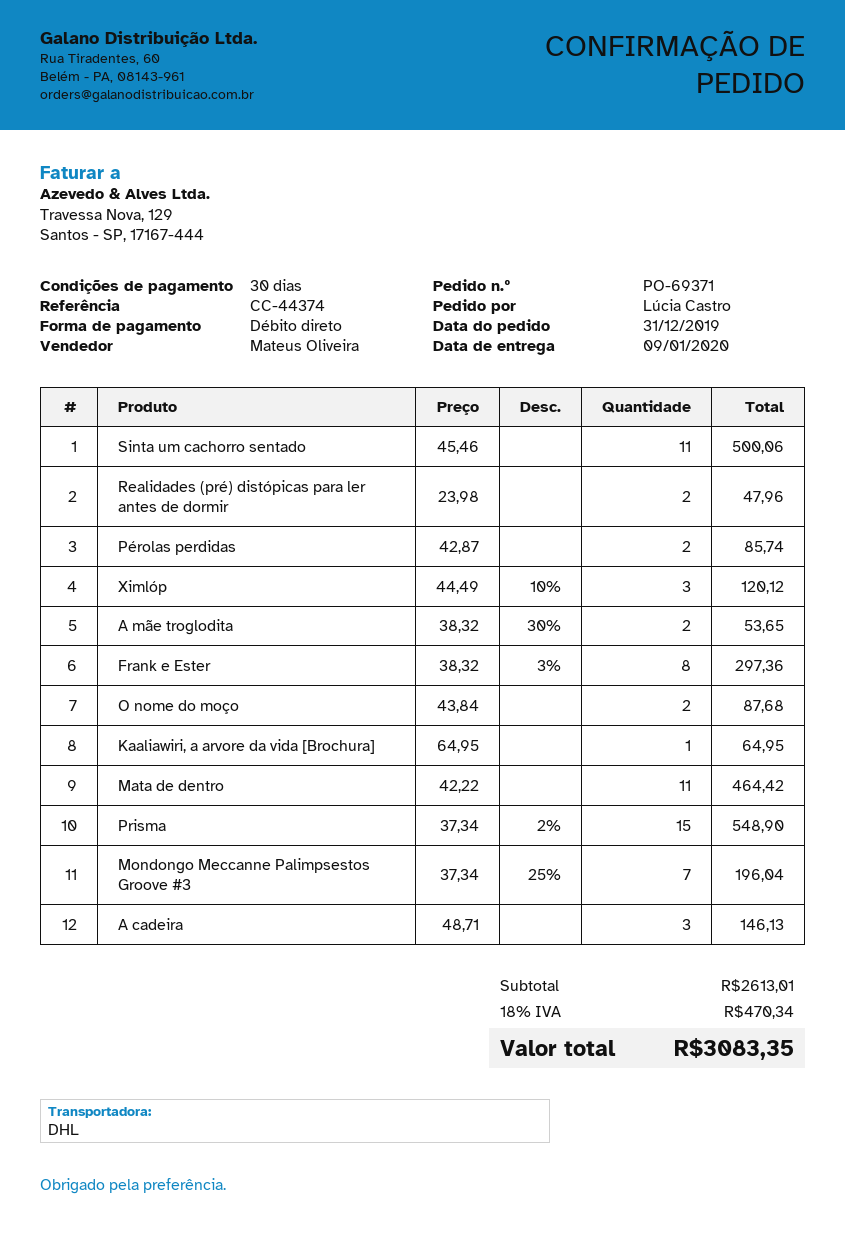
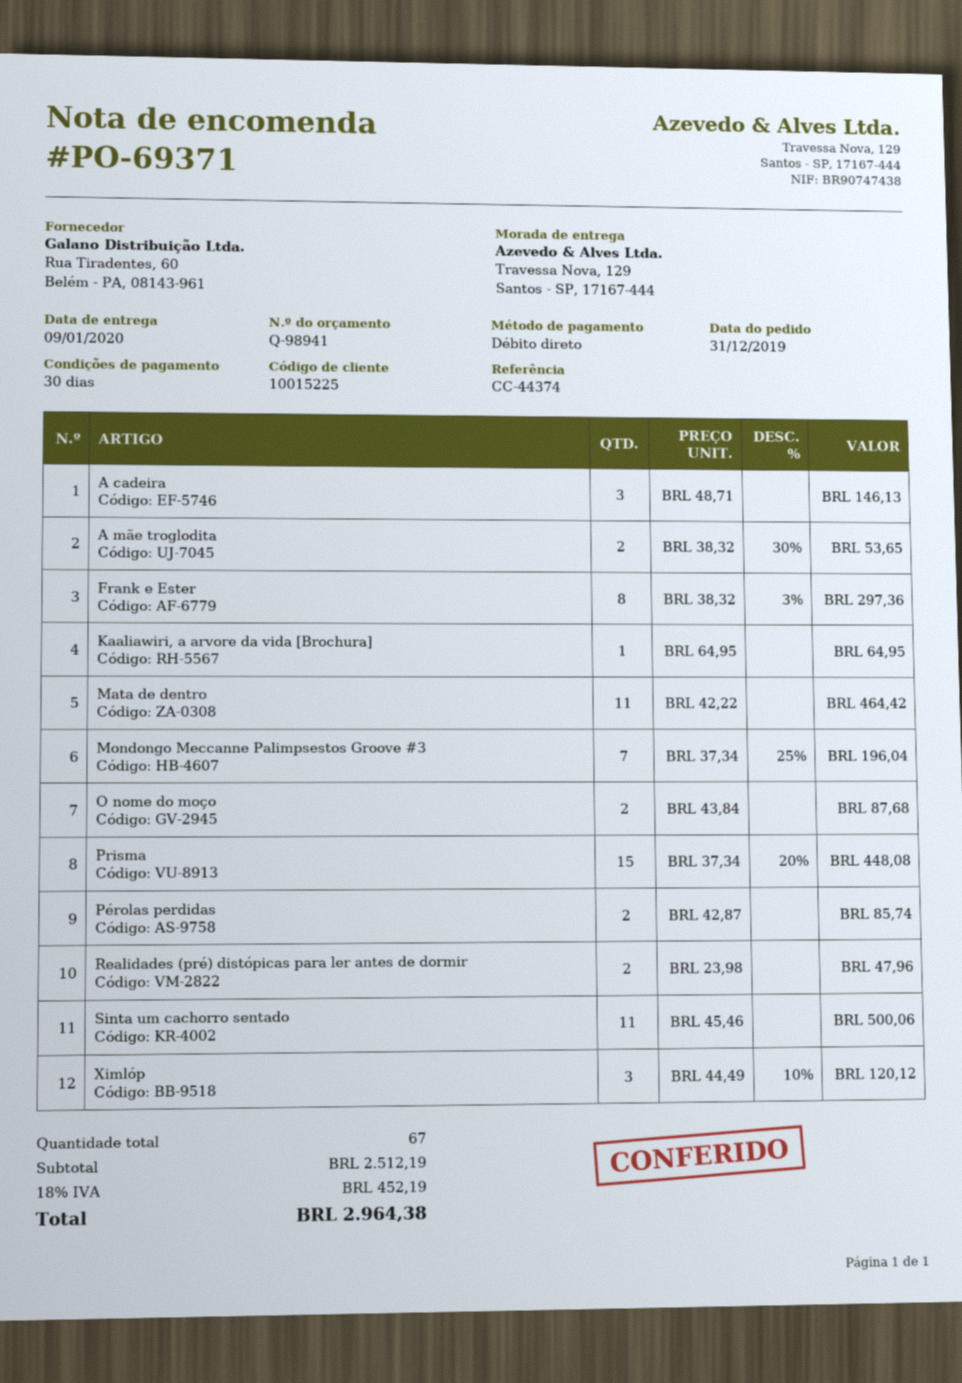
Prisma: 15 x 37.34 - 2% = 548.90 -> 15 x 37.34 - 20% = 448.08
subtotal: 2613.01 -> 2512.19
tax: 18% = 470.34 -> 18% = 452.19
total: 3083.35 -> 2964.38

